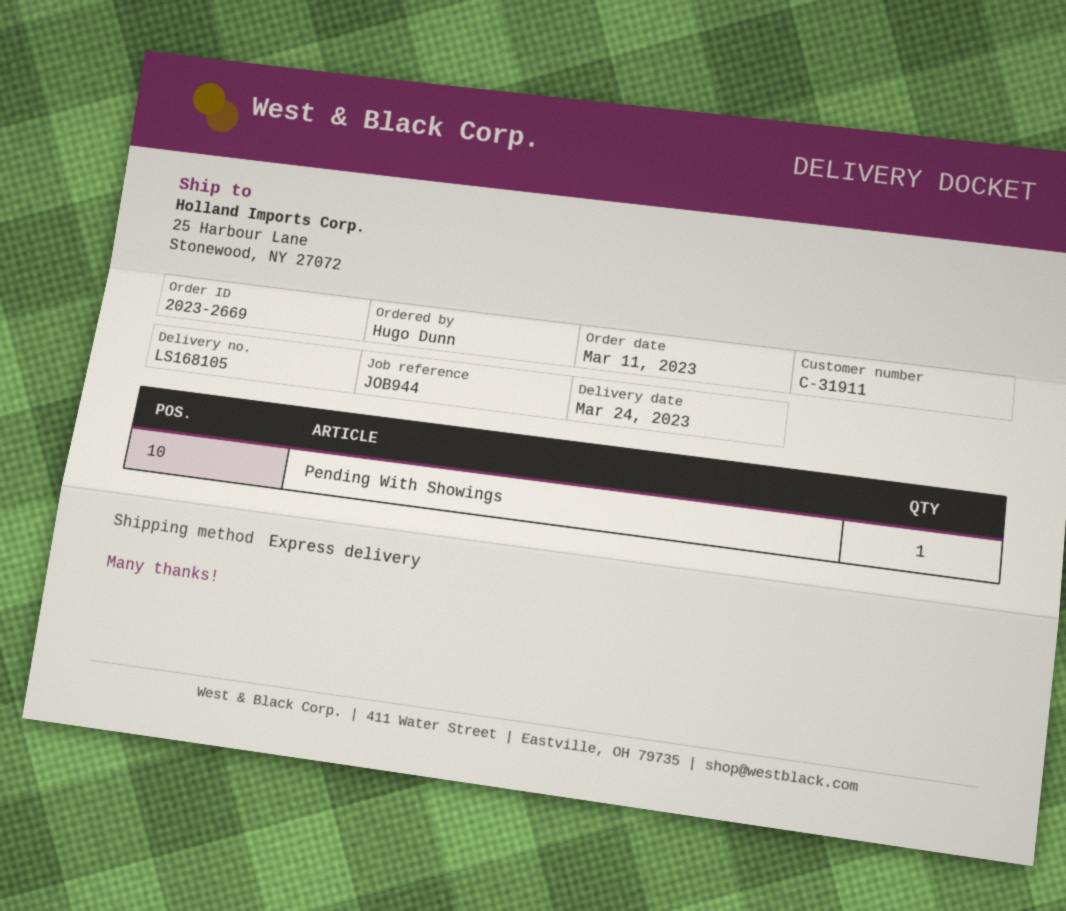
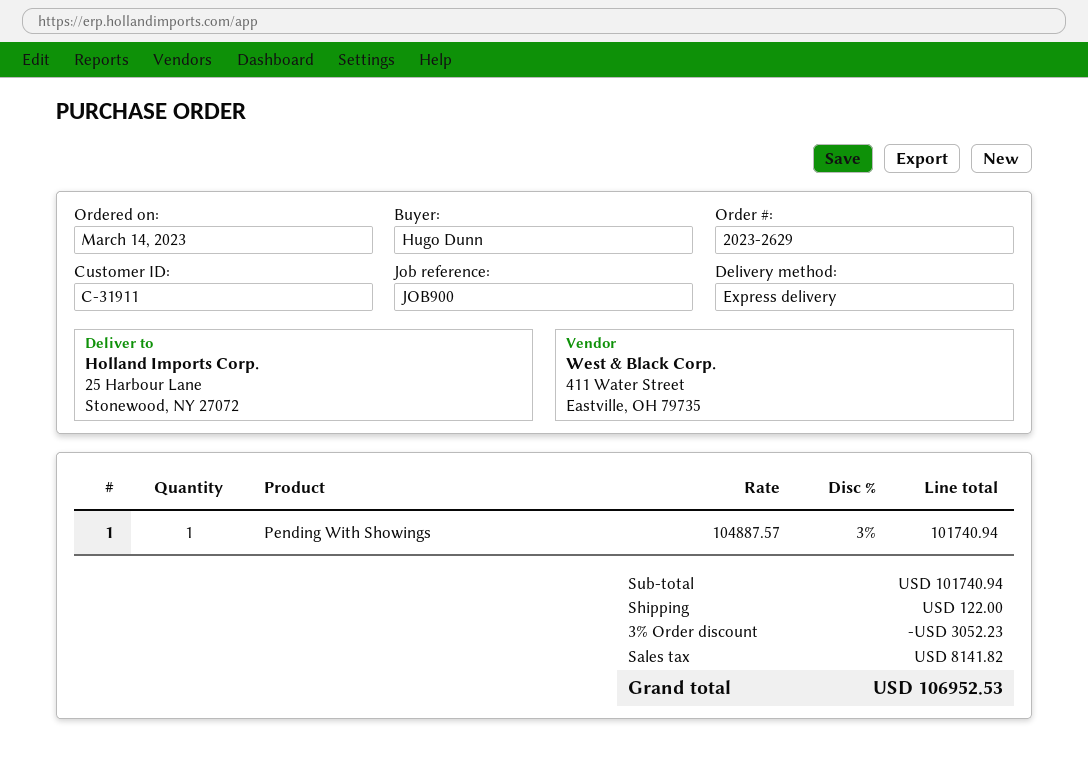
order number: 2023-2669 -> 2023-2629
order date: 2023-03-11 -> 2023-03-14
reference: JOB944 -> JOB900

